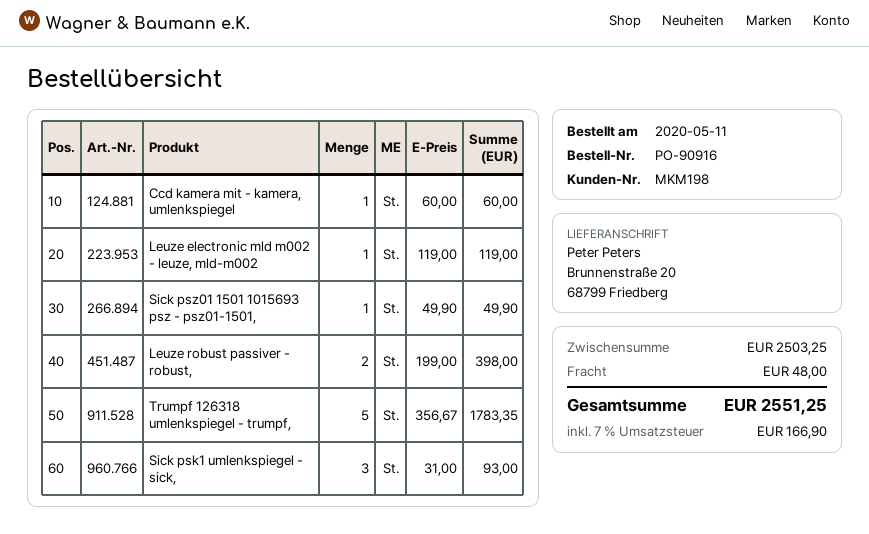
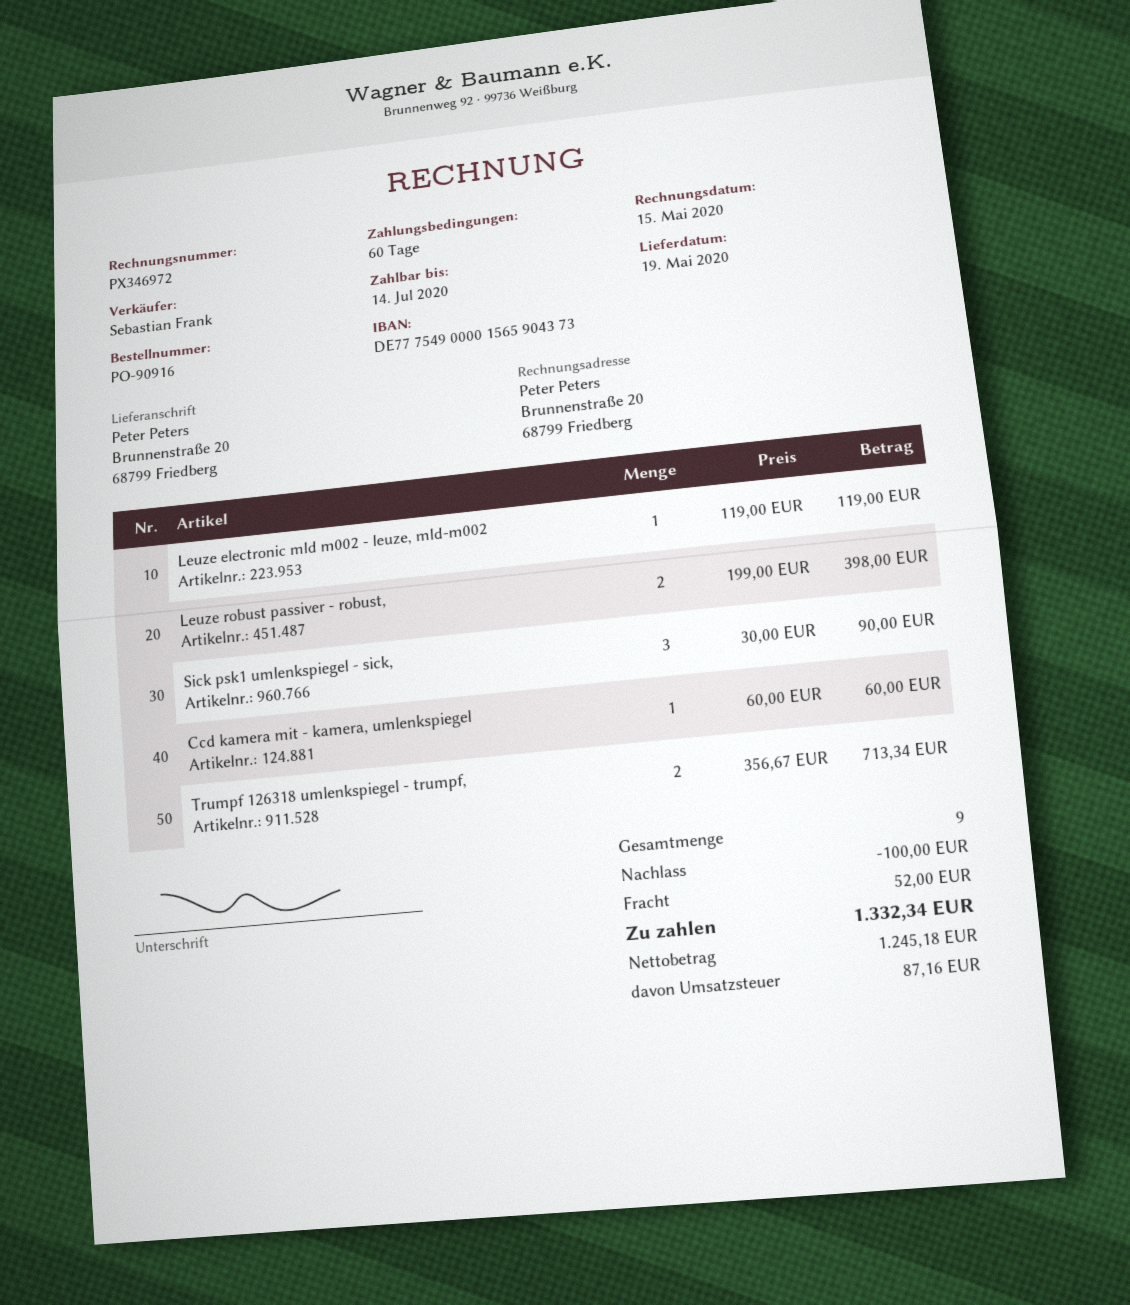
Sick psz01 1501 1015693 psz - psz01-1501,: 1 x 49.90 = 49.90 -> none
Trumpf 126318 umlenkspiegel - trumpf,: 5 x 356.67 = 1783.35 -> 2 x 356.67 = 713.34
Sick psk1 umlenkspiegel - sick,: 3 x 31.00 = 93.00 -> 3 x 30.00 = 90.00
discount: none -> 100.00
shipping: 48.00 -> 52.00
tax: 166.90 -> 87.16
total: 2551.25 -> 1332.34

